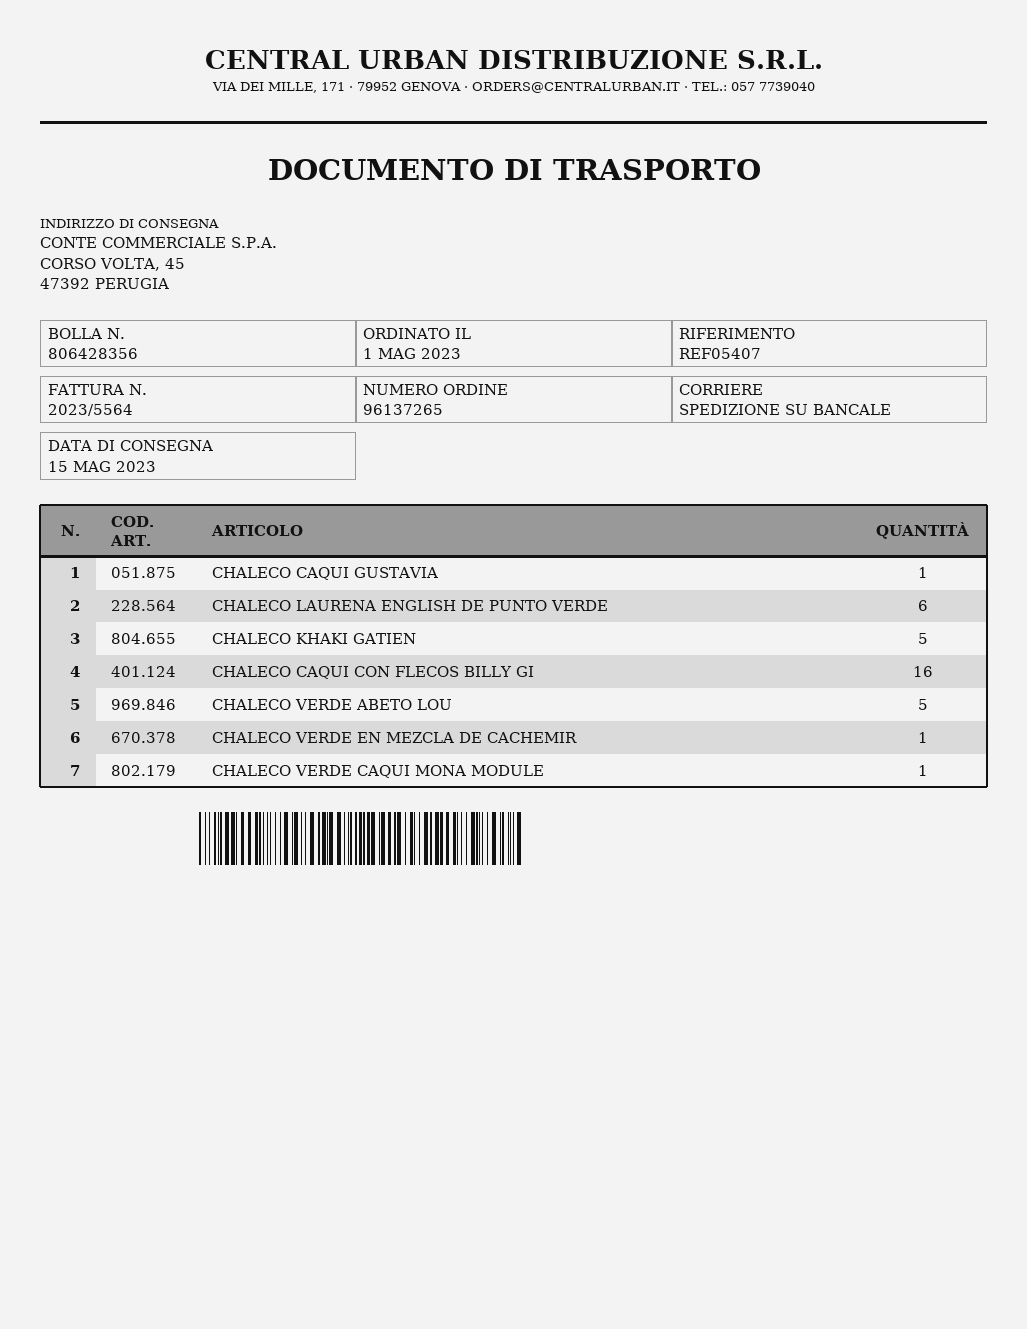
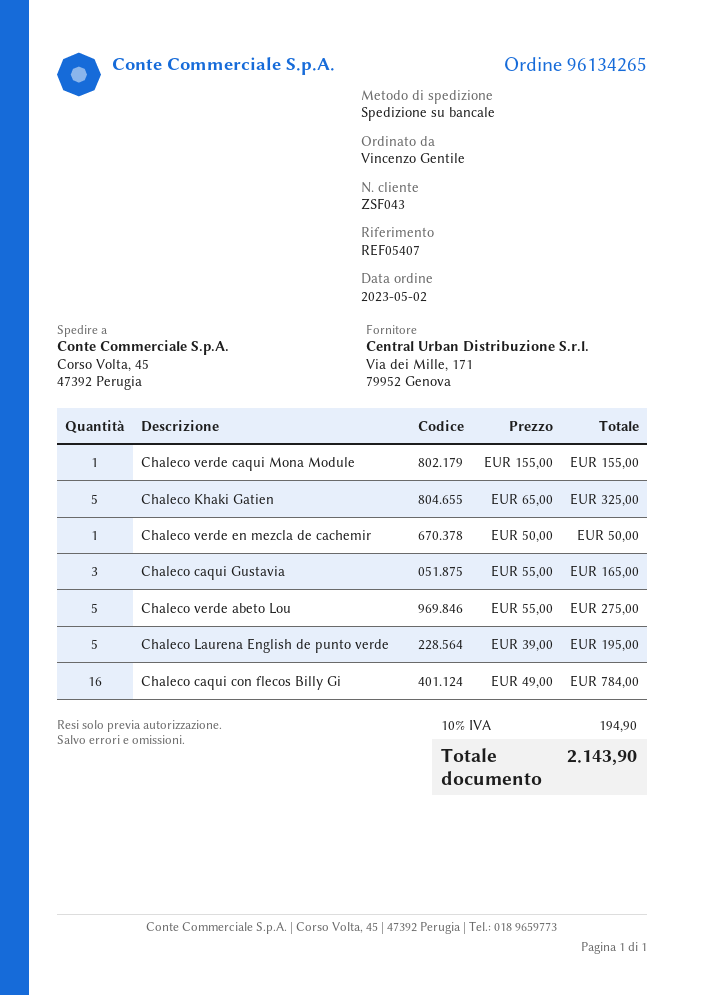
order number: 96137265 -> 96134265
order date: 2023-05-01 -> 2023-05-02
CHALECO CAQUI GUSTAVIA: 1 -> 3
CHALECO LAURENA ENGLISH DE PUNTO VERDE: 6 -> 5

